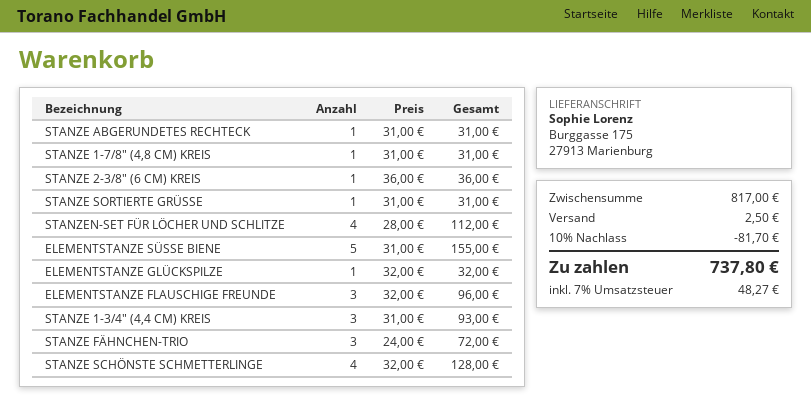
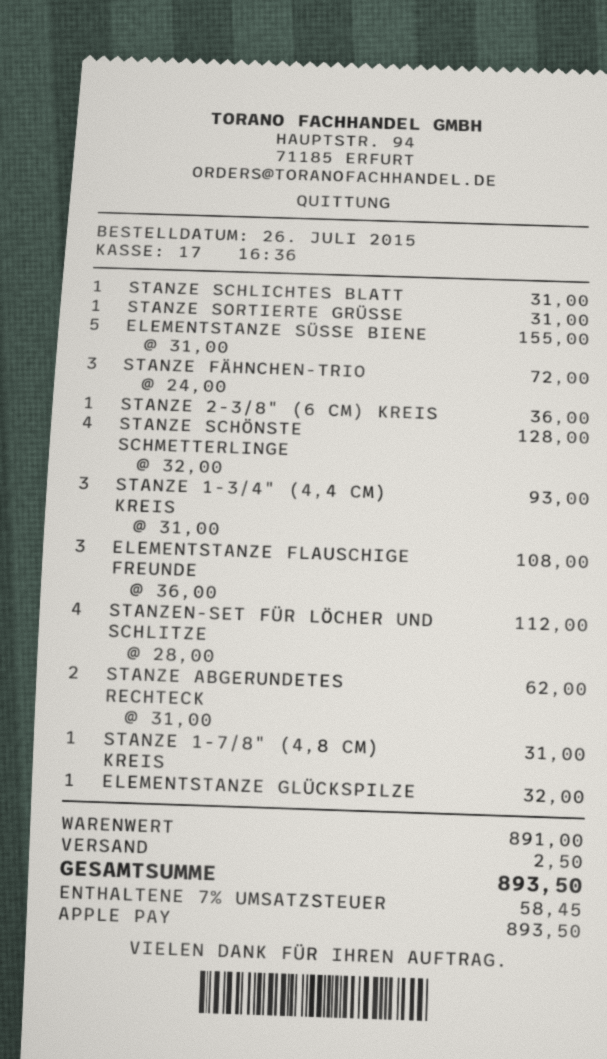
STANZE ABGERUNDETES RECHTECK: 1 x 31.00 = 31.00 -> 2 x 31.00 = 62.00
ELEMENTSTANZE FLAUSCHIGE FREUNDE: 3 x 32.00 = 96.00 -> 3 x 36.00 = 108.00
STANZE SCHLICHTES BLATT: none -> 1 x 31.00 = 31.00
subtotal: 817.00 -> 891.00
discount: 10% = 81.70 -> none
tax: 7% = 48.27 -> 7% = 58.45
total: 737.80 -> 893.50

